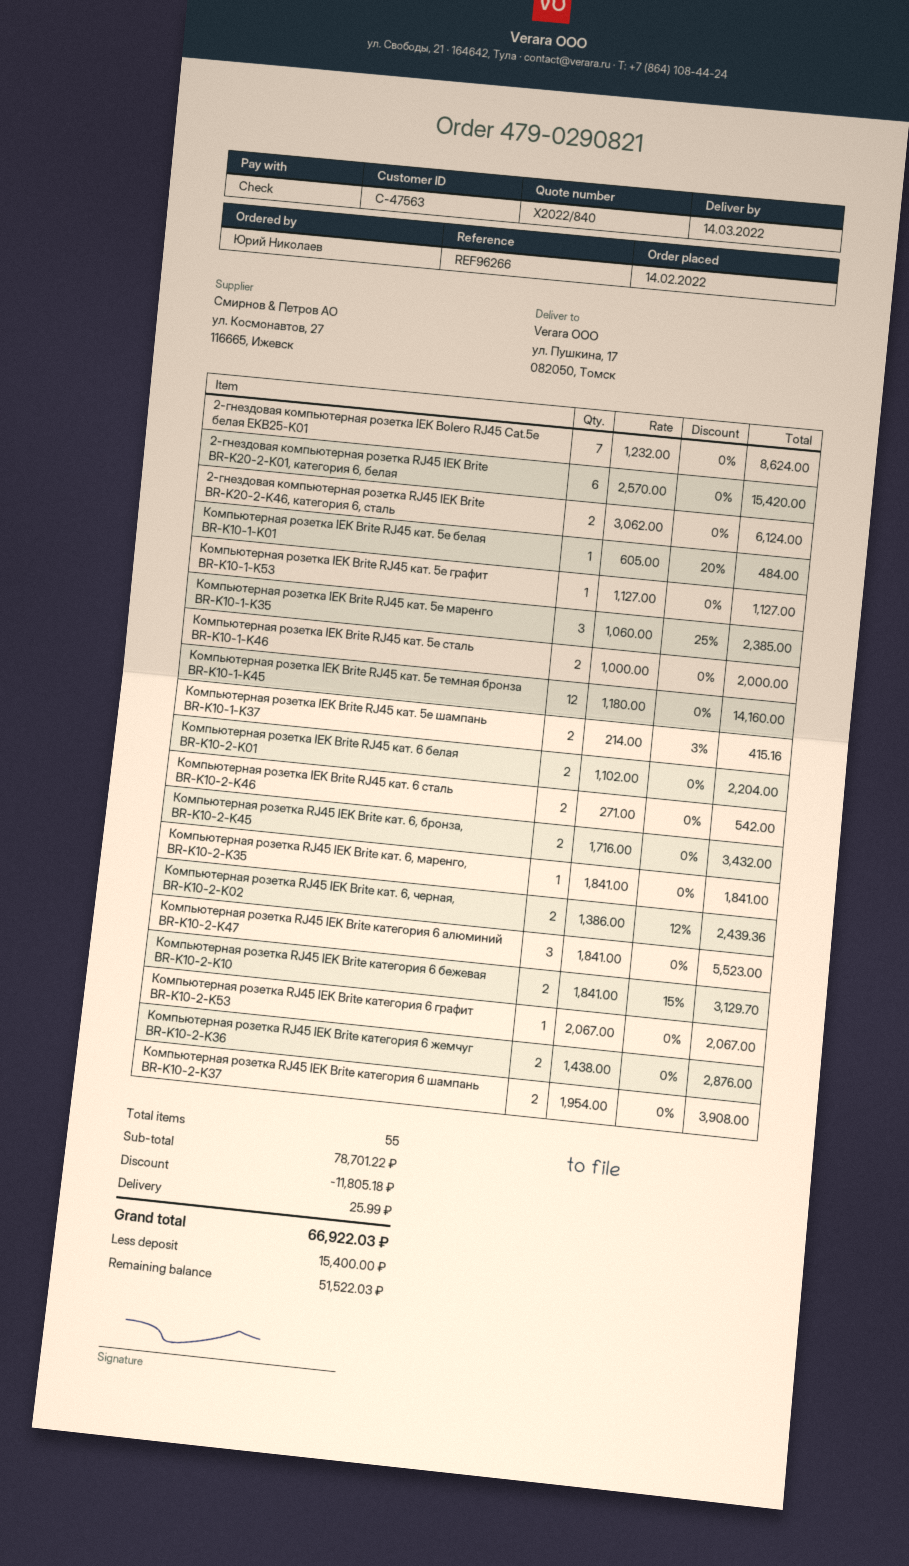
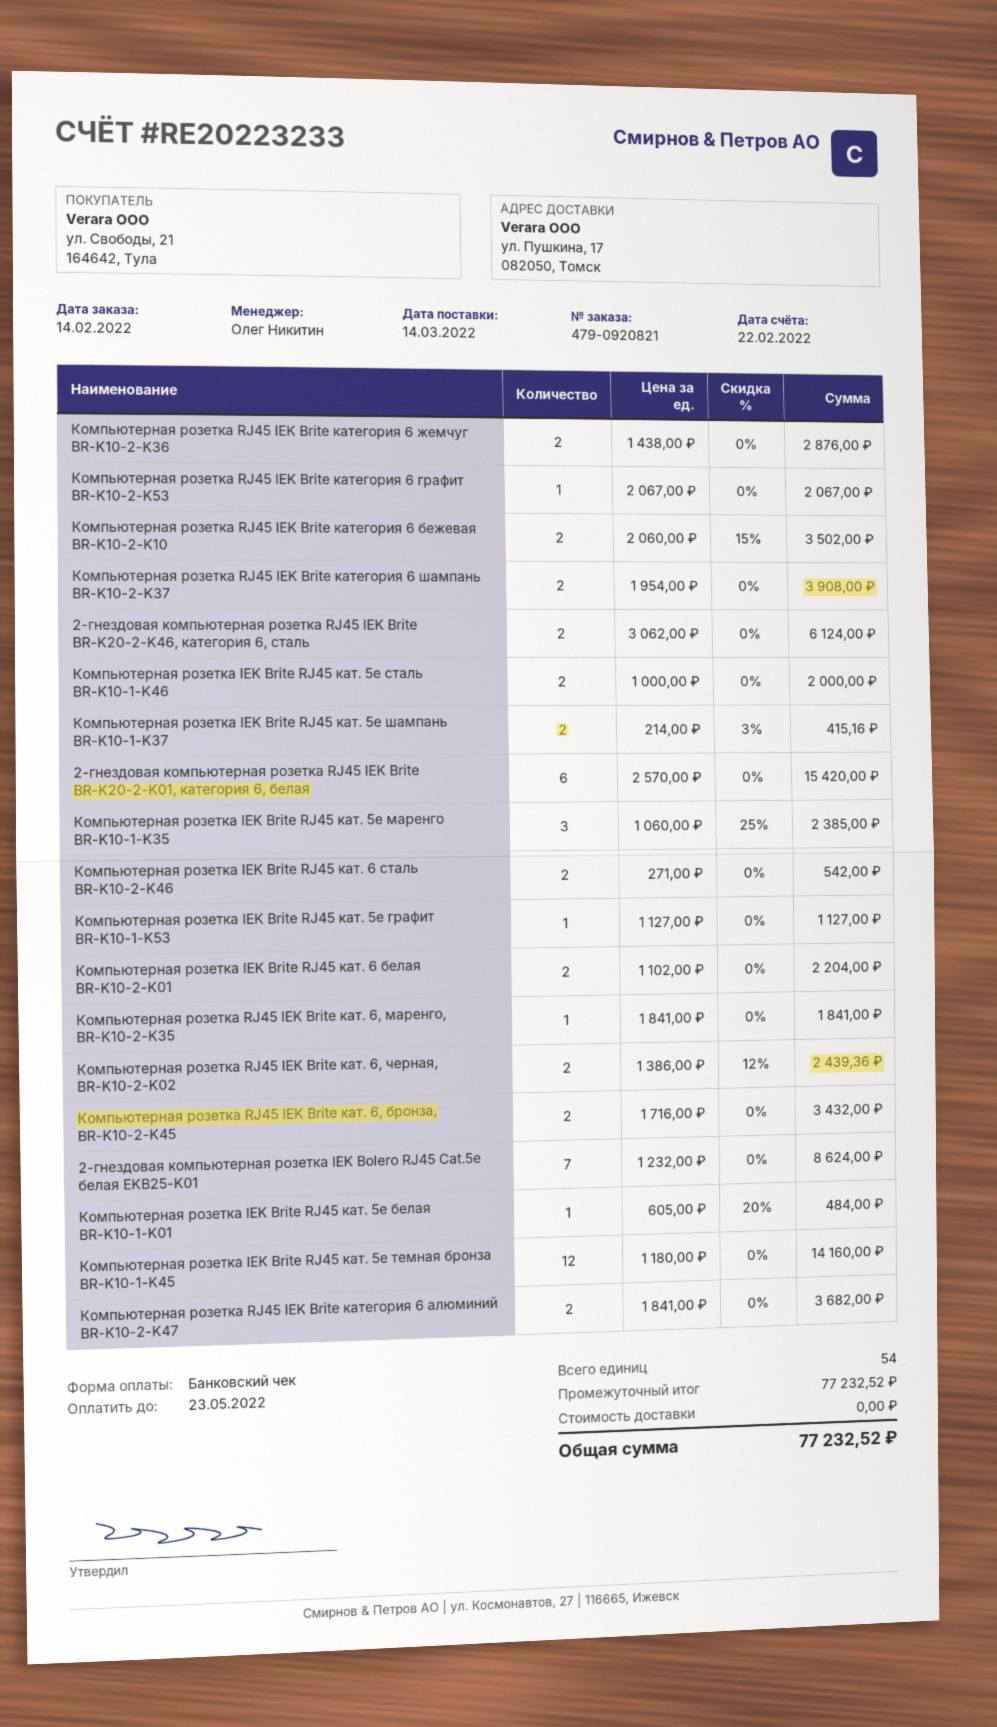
order number: 479-0290821 -> 479-0920821
Компьютерная розетка RJ45 IEK Brite категория 6 алюминий BR-K10-2-K47: 3 x 1841.00 = 5523.00 -> 2 x 1841.00 = 3682.00
Компьютерная розетка RJ45 IEK Brite категория 6 бежевая BR-K10-2-K10: 2 x 1841.00 - 15% = 3129.70 -> 2 x 2060.00 - 15% = 3502.00
total quantity: 55 -> 54
subtotal: 78701.22 -> 77232.52
discount: 11805.18 -> none
shipping: 25.99 -> 0.00
total: 66922.03 -> 77232.52

